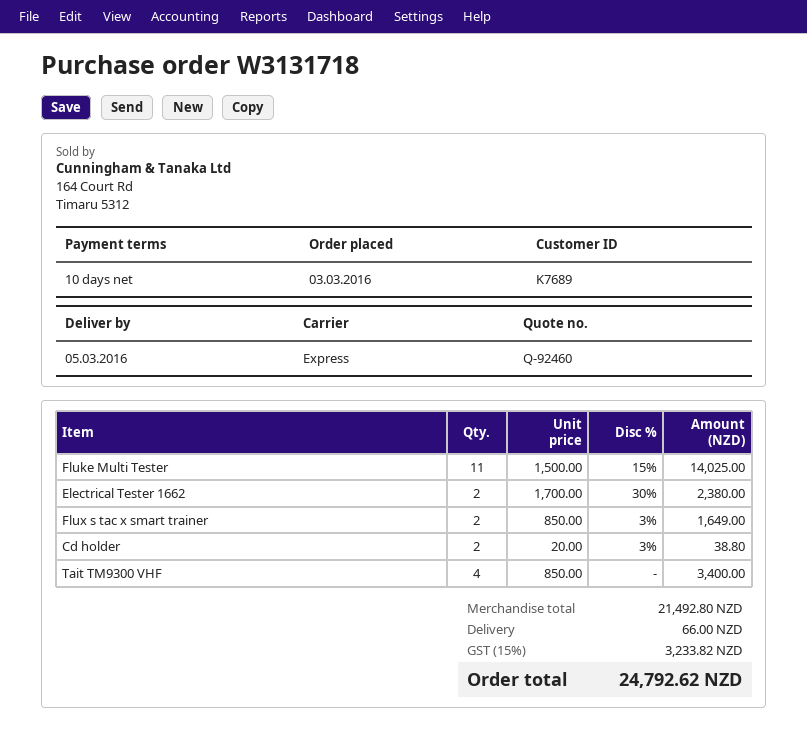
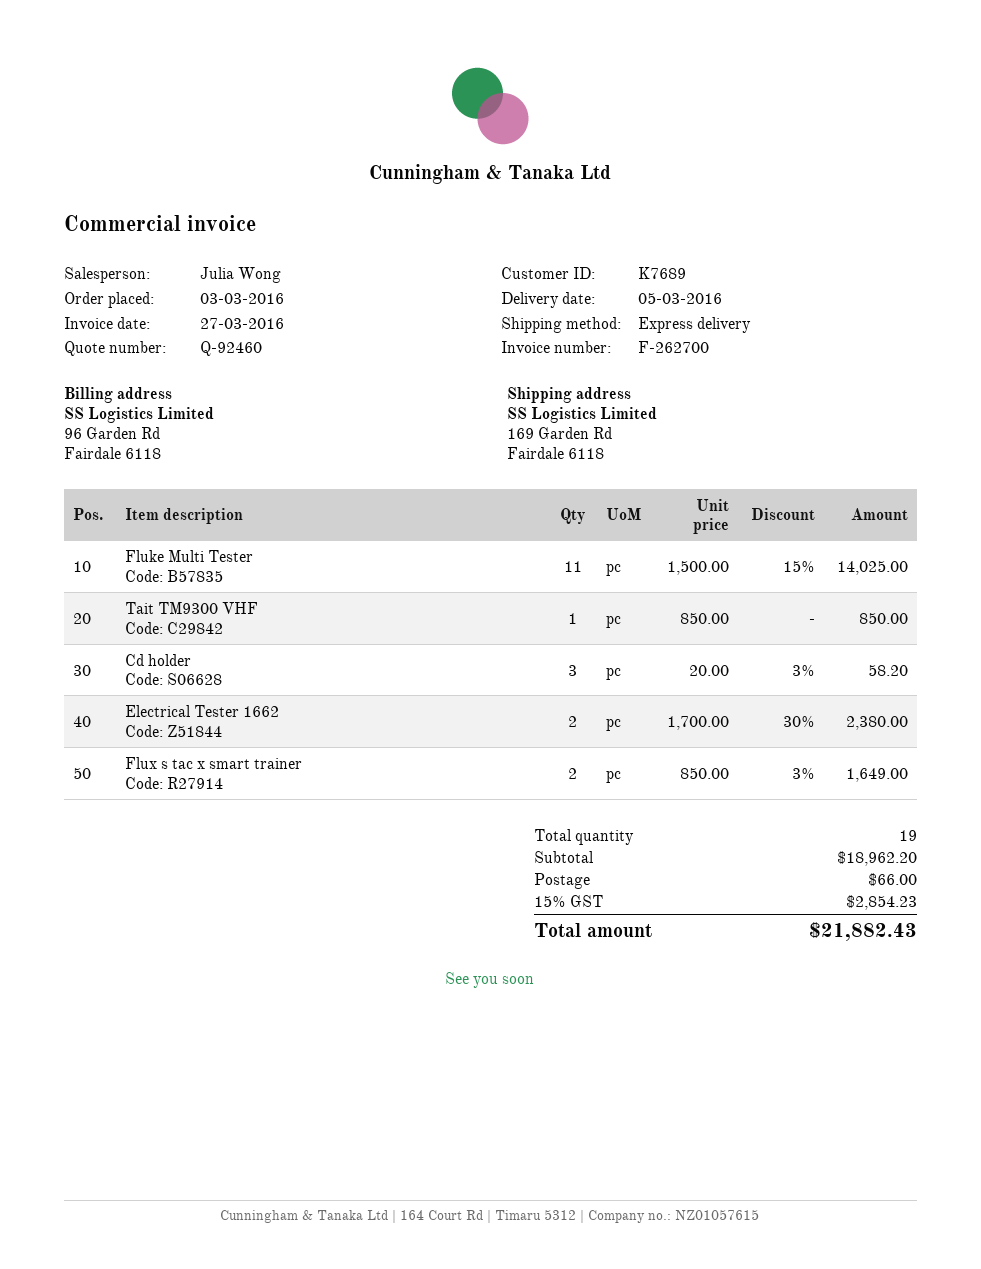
Cd holder: 2 x 20.00 - 3% = 38.80 -> 3 x 20.00 - 3% = 58.20
Tait TM9300 VHF: 4 x 850.00 = 3400.00 -> 1 x 850.00 = 850.00
subtotal: 21492.80 -> 18962.20
tax: 15% = 3233.82 -> 15% = 2854.23
total: 24792.62 -> 21882.43

